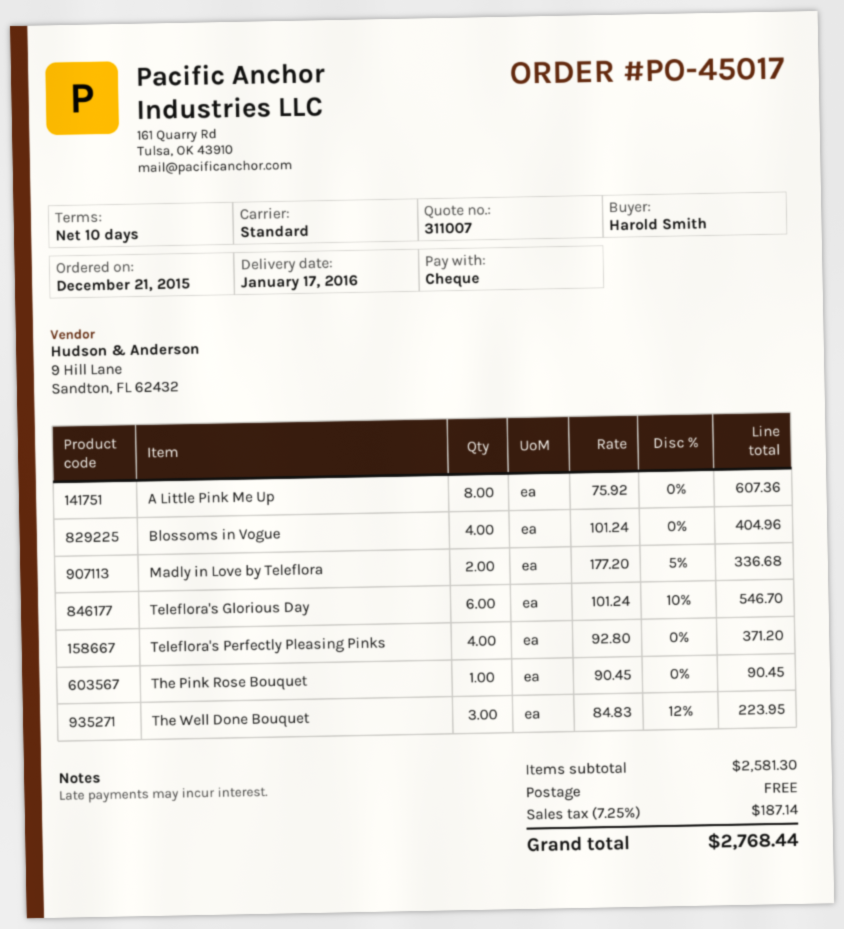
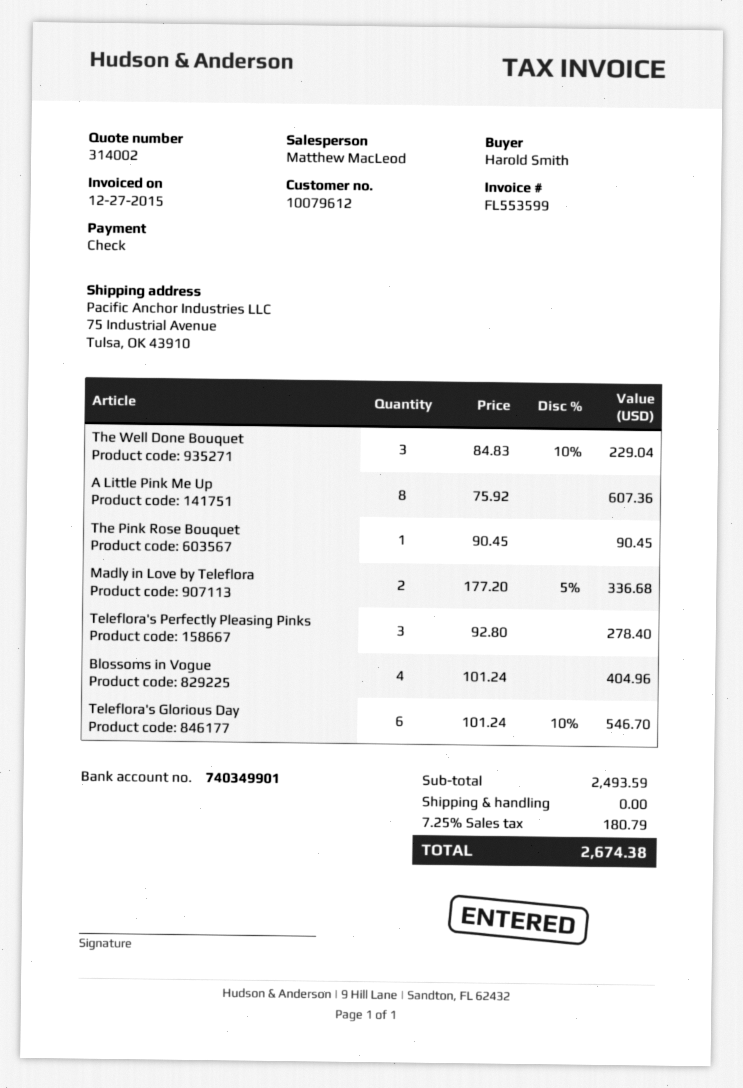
quote number: 311007 -> 314002
Teleflora's Perfectly Pleasing Pinks: 4 x 92.80 = 371.20 -> 3 x 92.80 = 278.40
The Well Done Bouquet: 3 x 84.83 - 12% = 223.95 -> 3 x 84.83 - 10% = 229.04
subtotal: 2581.30 -> 2493.59
tax: 7.25% = 187.14 -> 7.25% = 180.79
total: 2768.44 -> 2674.38

